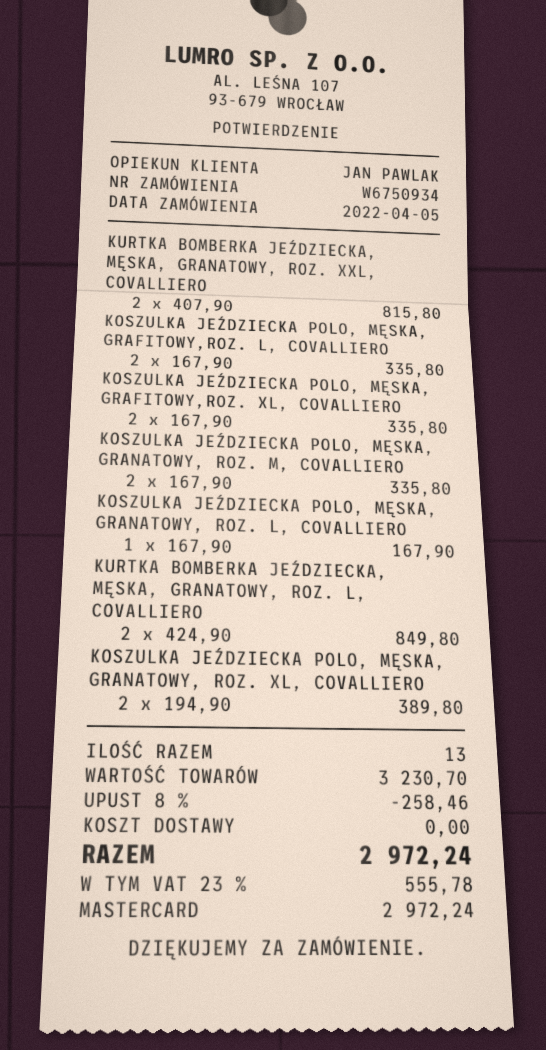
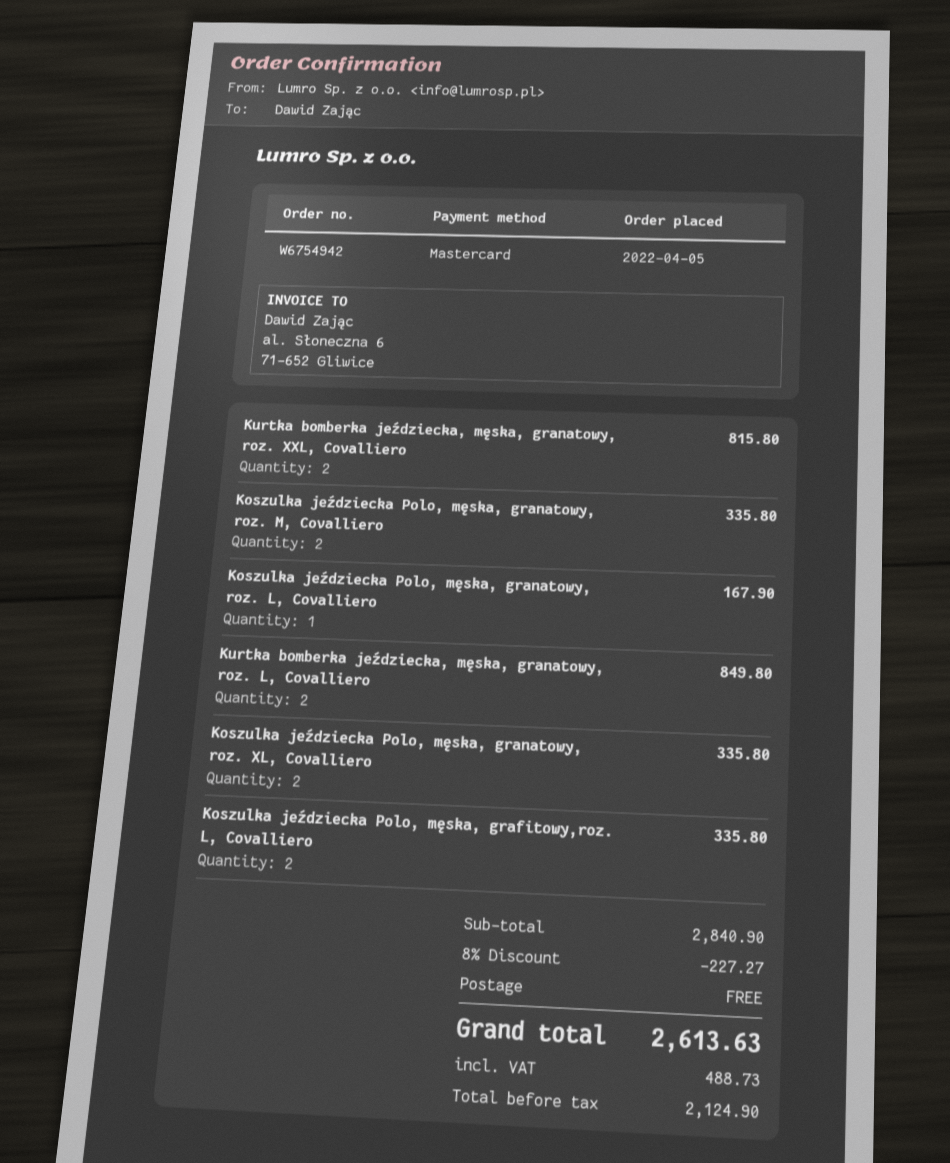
order number: W6750934 -> W6754942
KOSZULKA JEŹDZIECKA POLO, MĘSKA, GRAFITOWY,ROZ. XL, COVALLIERO: 2 for 335.80 -> none
KOSZULKA JEŹDZIECKA POLO, MĘSKA, GRANATOWY, ROZ. XL, COVALLIERO: 2 for 389.80 -> 2 for 335.80
subtotal: 3230.70 -> 2840.90
discount: 8% = 258.46 -> 8% = 227.27
tax: 555.78 -> 488.73
total: 2972.24 -> 2613.63

